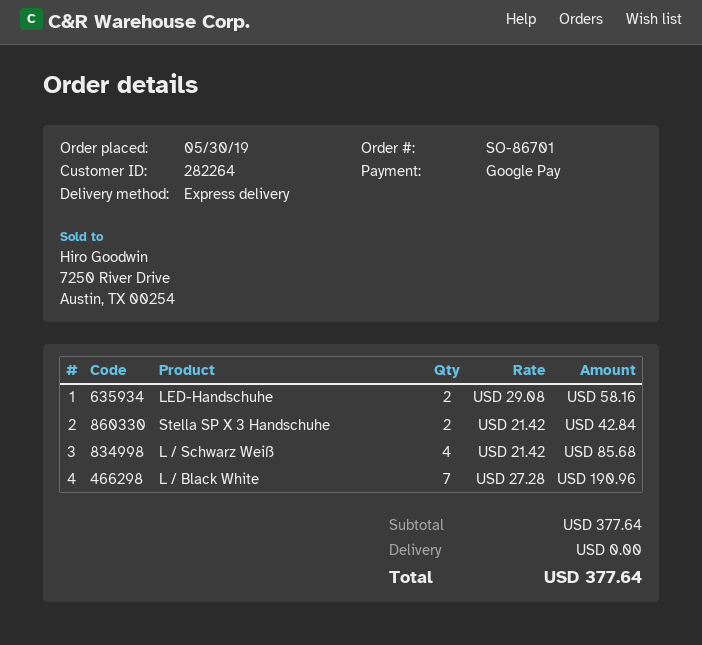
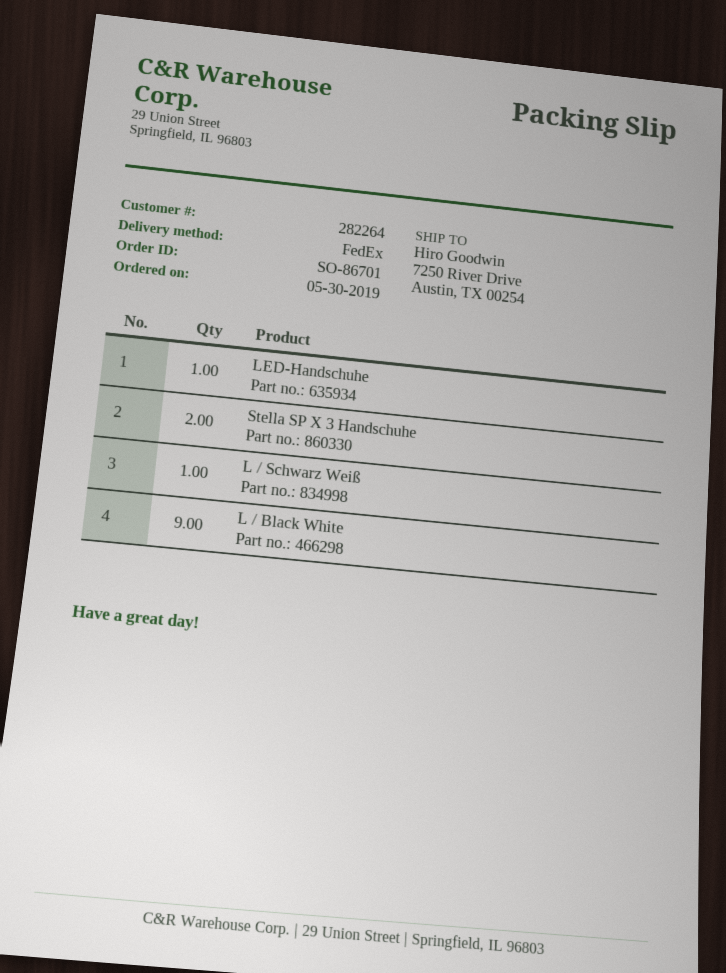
shipping method: express -> FedEx
LED-Handschuhe: 2 -> 1
L / Schwarz Weiß: 4 -> 1
L / Black White: 7 -> 9

